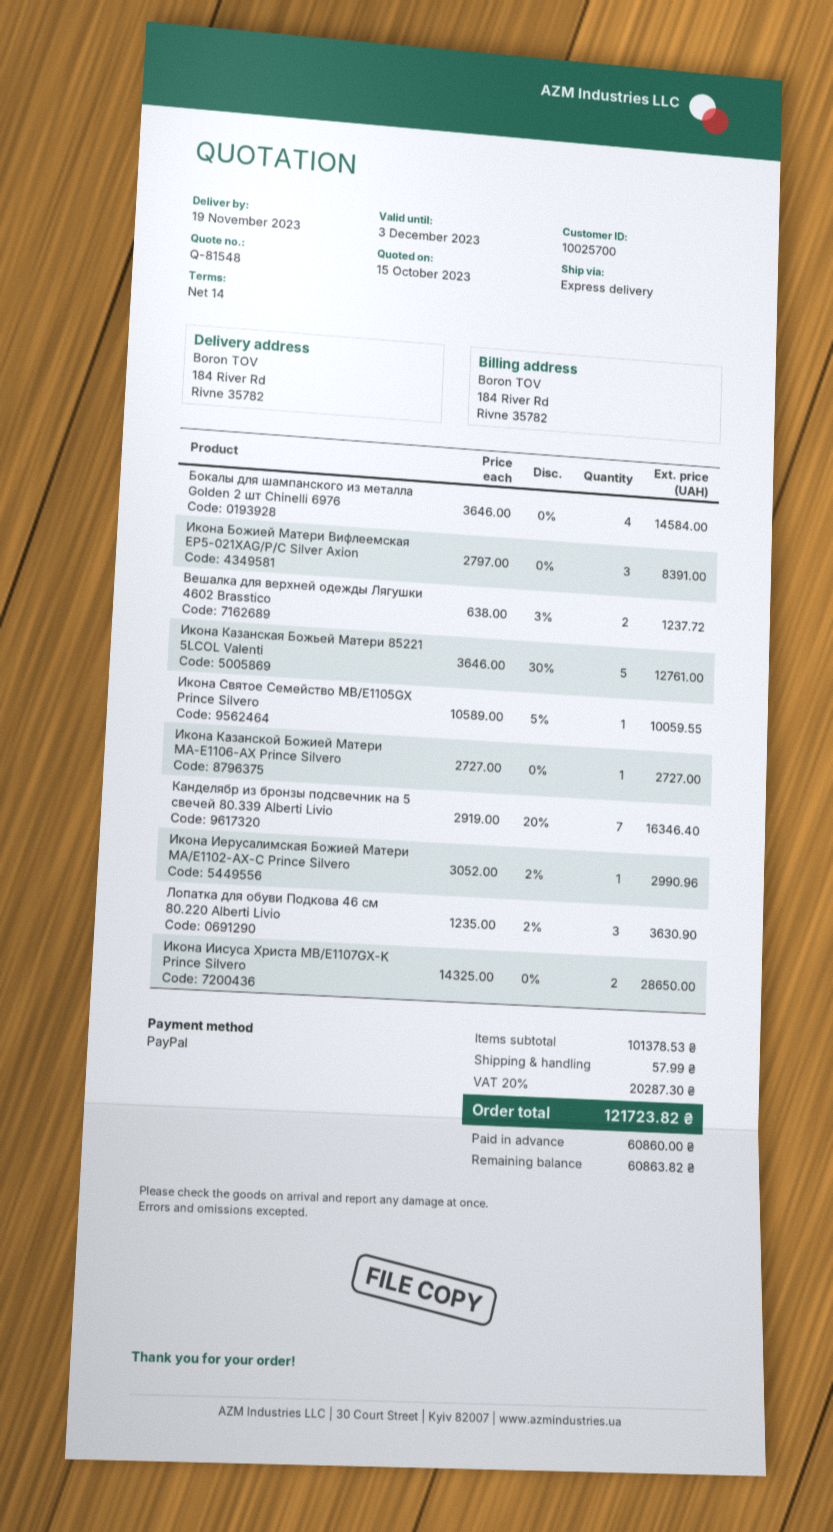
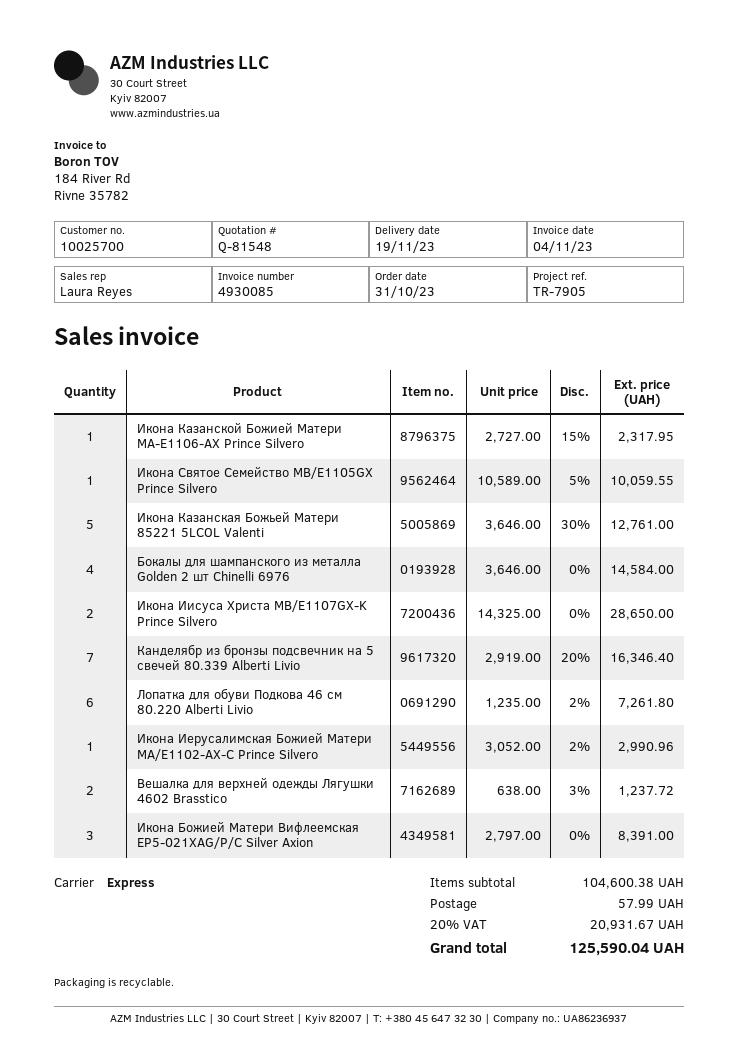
Икона Казанской Божией Матери MA-E1106-AX Prince Silvero: 1 x 2727.00 = 2727.00 -> 1 x 2727.00 - 15% = 2317.95
Лопатка для обуви Подкова 46 см 80.220 Alberti Livio: 3 x 1235.00 - 2% = 3630.90 -> 6 x 1235.00 - 2% = 7261.80
subtotal: 101378.53 -> 104600.38
tax: 20% = 20287.30 -> 20% = 20931.67
total: 121723.82 -> 125590.04

